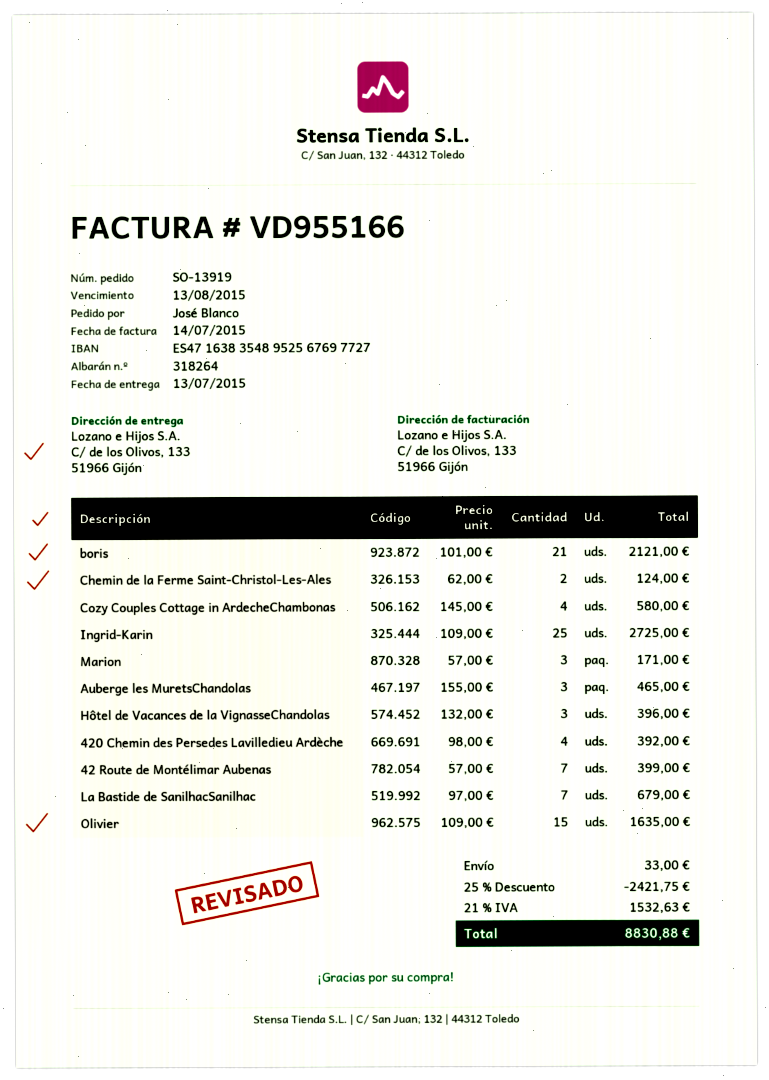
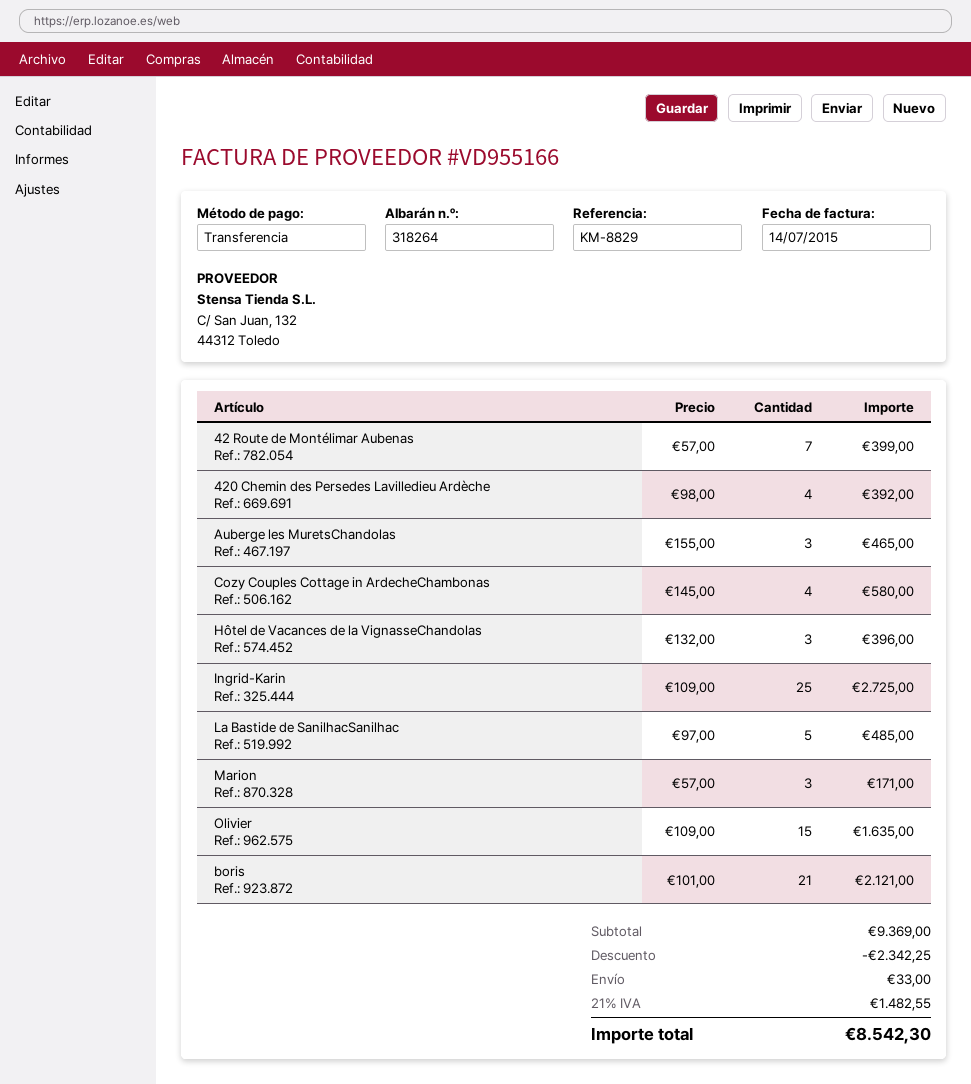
Chemin de la Ferme Saint-Christol-Les-Ales: 2 x 62.00 = 124.00 -> none
La Bastide de SanilhacSanilhac: 7 x 97.00 = 679.00 -> 5 x 97.00 = 485.00
discount: 2421.75 -> 2342.25
tax: 21% = 1532.63 -> 21% = 1482.55
total: 8830.88 -> 8542.30

